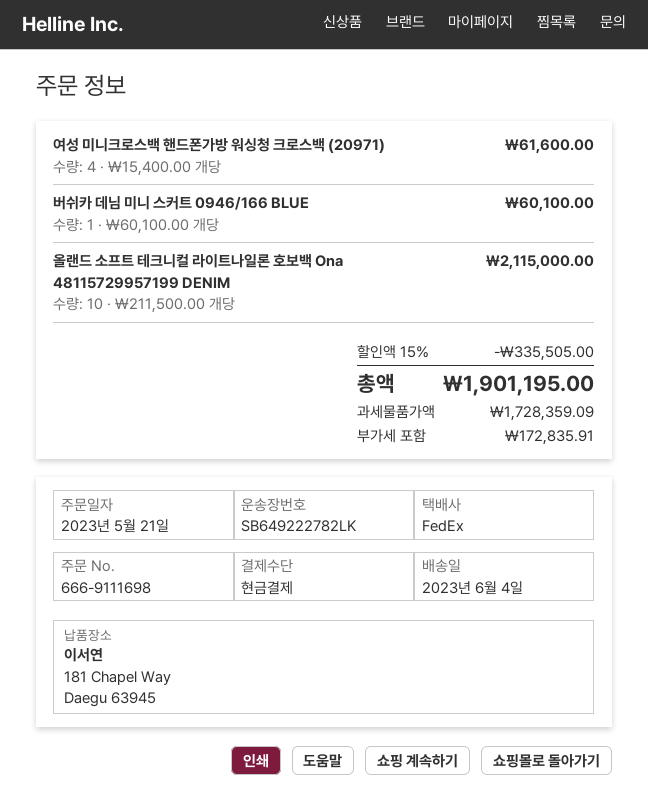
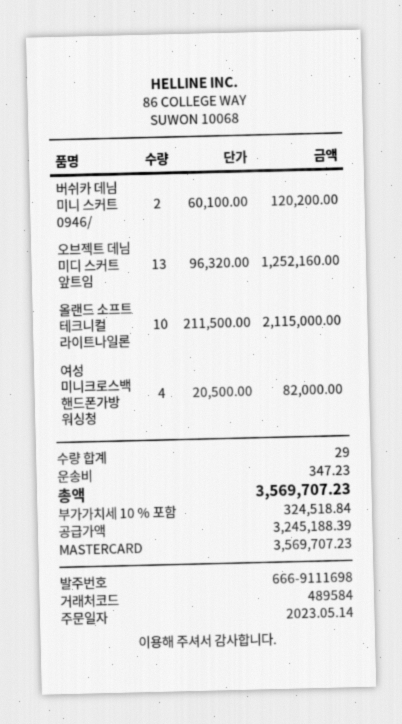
order date: 2023-05-21 -> 2023-05-14
payment method: cash -> Mastercard
여성 미니크로스백 핸드폰가방 워싱청 크로스백 (20971): 4 x 15400.00 = 61600.00 -> 4 x 20500.00 = 82000.00
버쉬카 데님 미니 스커트 0946/166 BLUE: 1 x 60100.00 = 60100.00 -> 2 x 60100.00 = 120200.00
오브젝트 데님 미디 스커트 앞트임: none -> 13 x 96320.00 = 1252160.00
discount: 15% = 335505.00 -> none
shipping: none -> 347.23
net: 1728359.09 -> 3245188.39
tax: 172835.91 -> 324518.84
total: 1901195.00 -> 3569707.23

